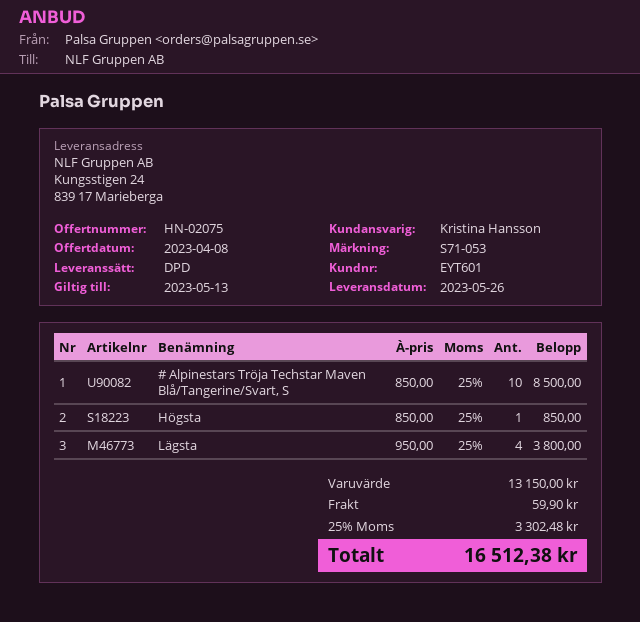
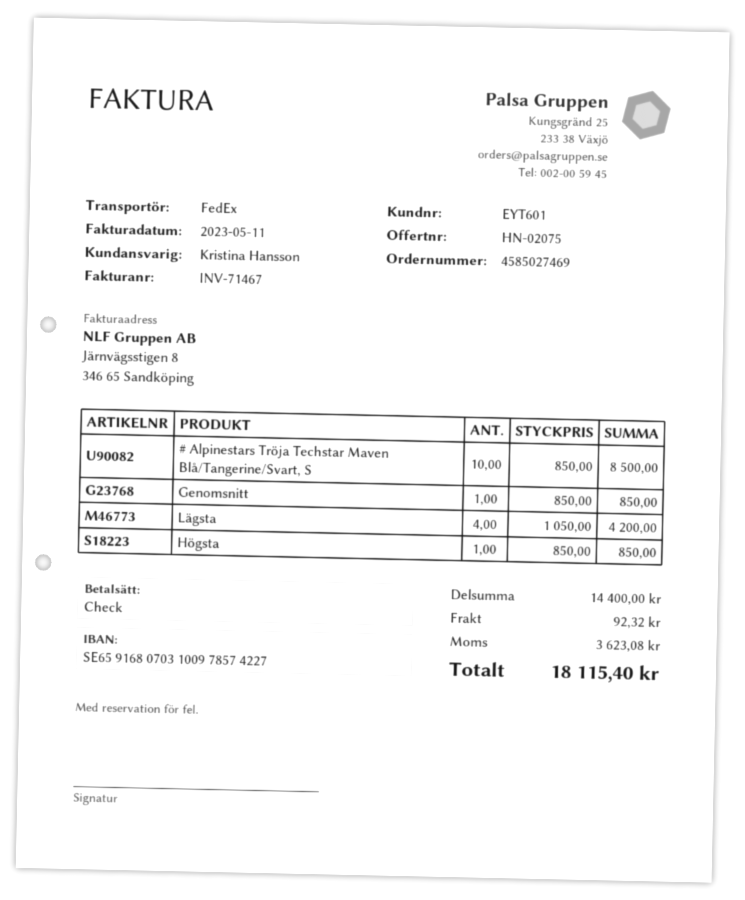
shipping method: DPD -> FedEx
Lägsta: 4 x 950.00 = 3800.00 -> 4 x 1050.00 = 4200.00
Genomsnitt: none -> 1 x 850.00 = 850.00
subtotal: 13150.00 -> 14400.00
shipping: 59.90 -> 92.32
tax: 3302.48 -> 3623.08
total: 16512.38 -> 18115.40

